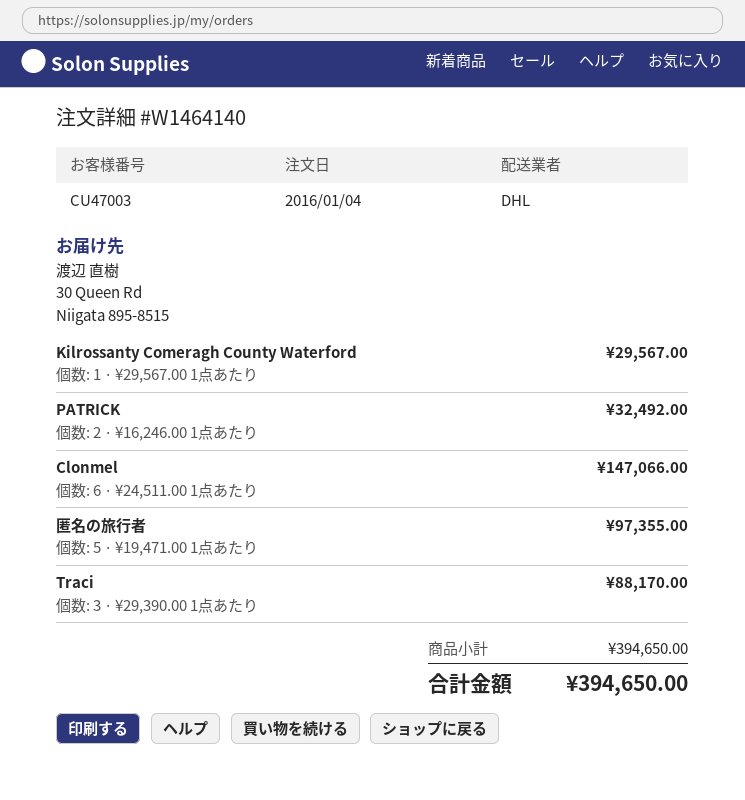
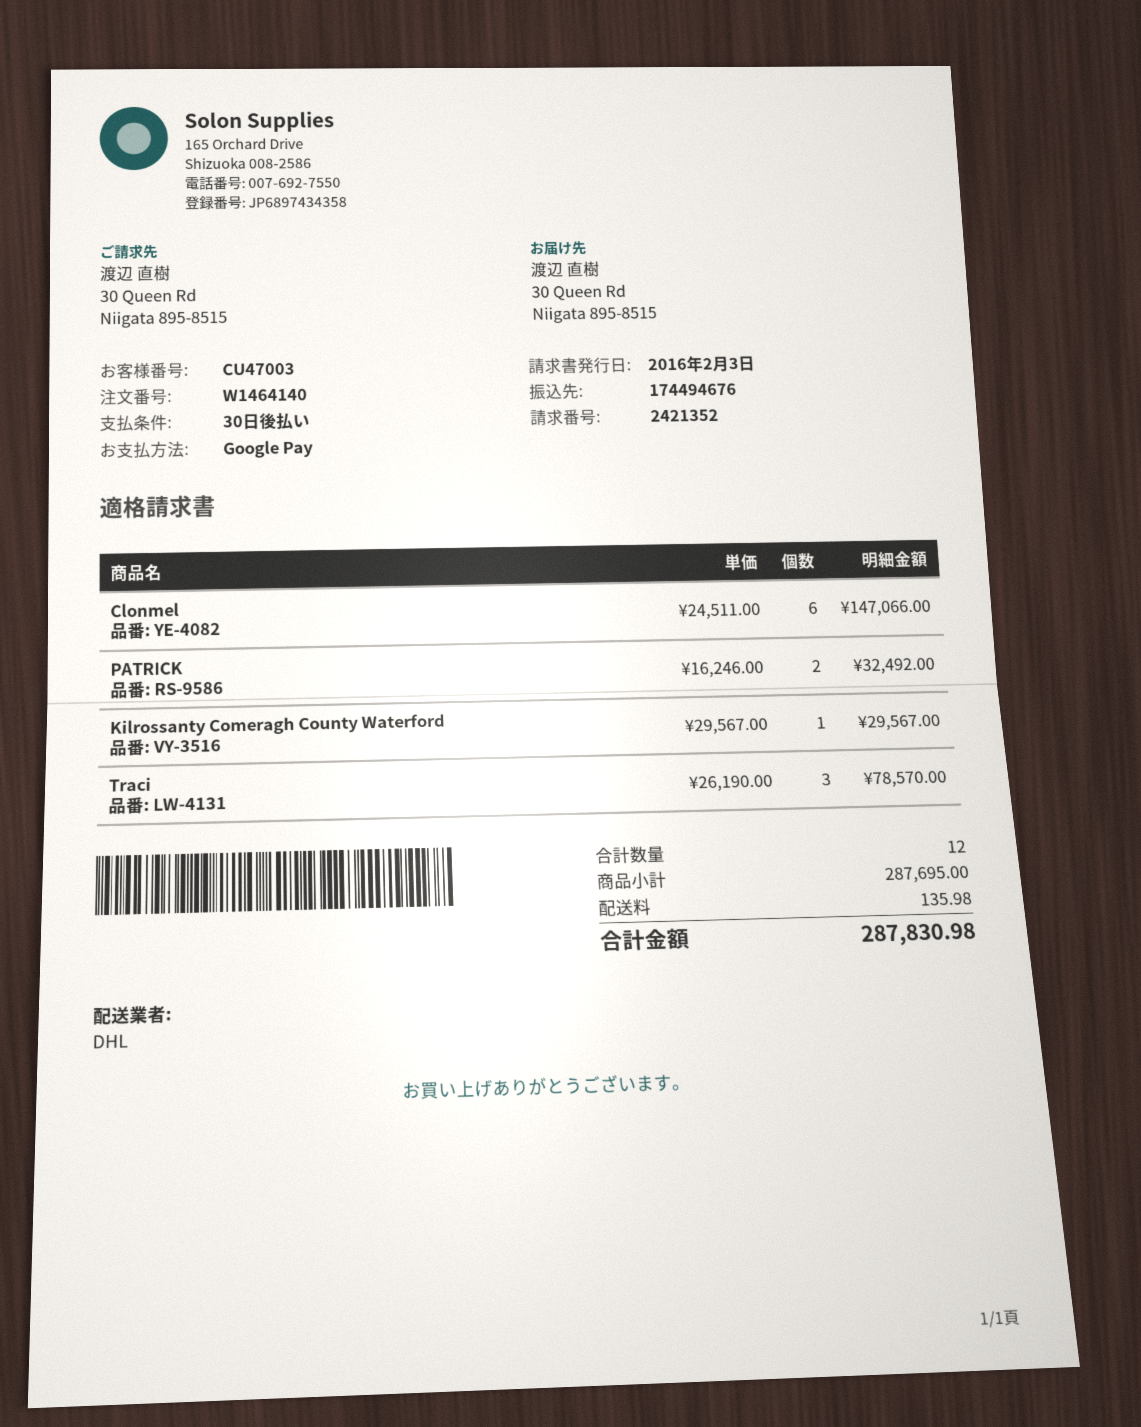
匿名の旅行者: 5 x 19471.00 = 97355.00 -> none
Traci: 3 x 29390.00 = 88170.00 -> 3 x 26190.00 = 78570.00
subtotal: 394650.00 -> 287695.00
shipping: none -> 135.98
total: 394650.00 -> 287830.98

